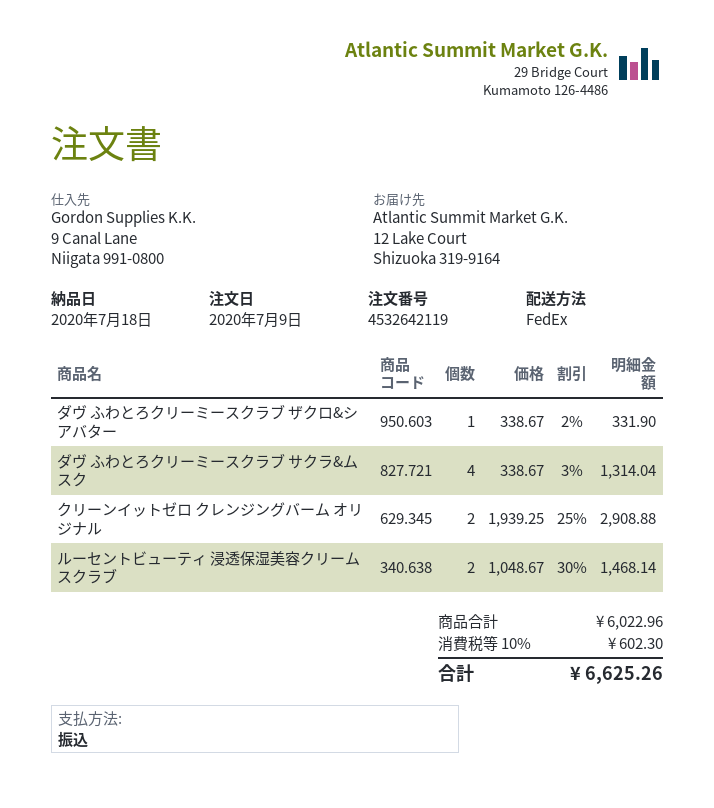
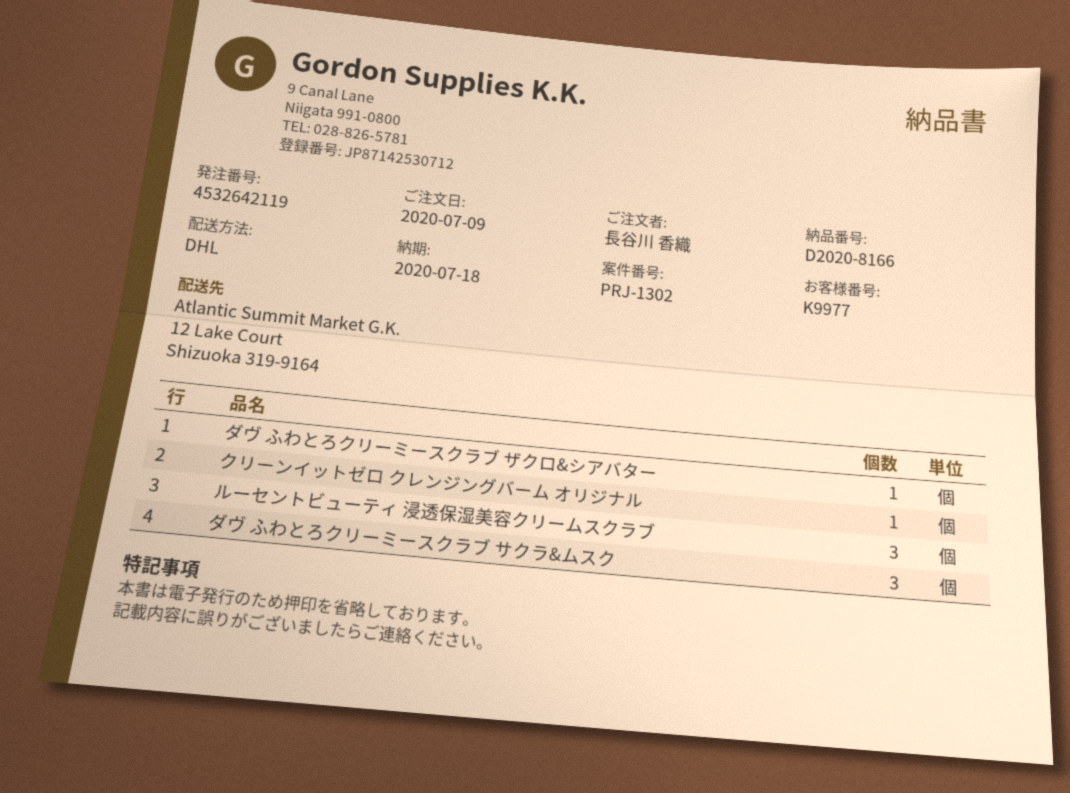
shipping method: FedEx -> DHL
ダヴ ふわとろクリーミースクラブ サクラ&ムスク: 4 -> 3
クリーンイットゼロ クレンジングバーム オリジナル: 2 -> 1
ルーセントビューティ 浸透保湿美容クリームスクラブ: 2 -> 3

